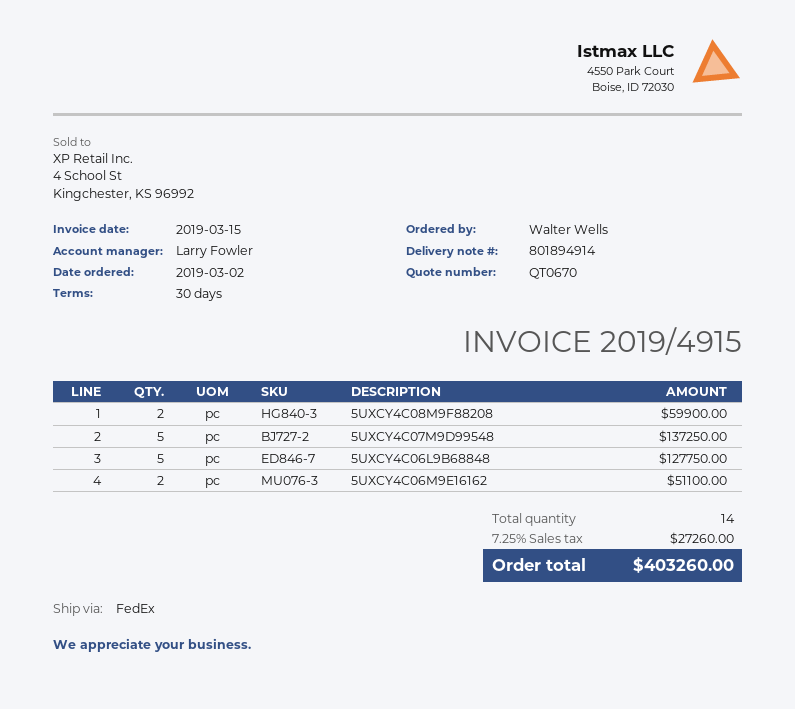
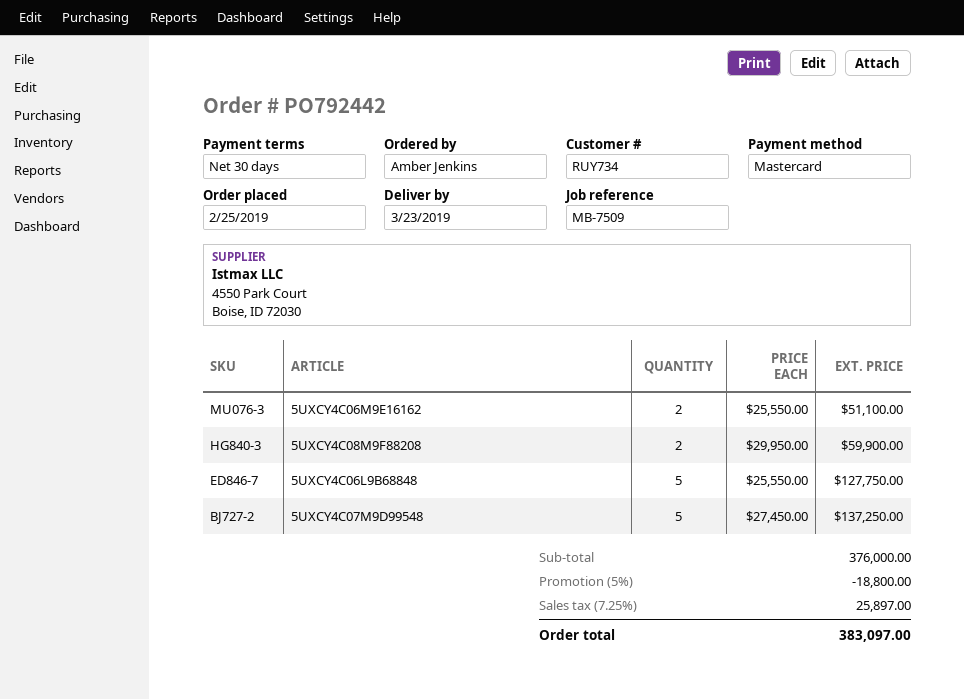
order date: 2019-03-02 -> 2019-02-25
ordered by: Walter Wells -> Amber Jenkins
discount: none -> 5% = 18800.00
tax: 7.25% = 27260.00 -> 7.25% = 25897.00
total: 403260.00 -> 383097.00

